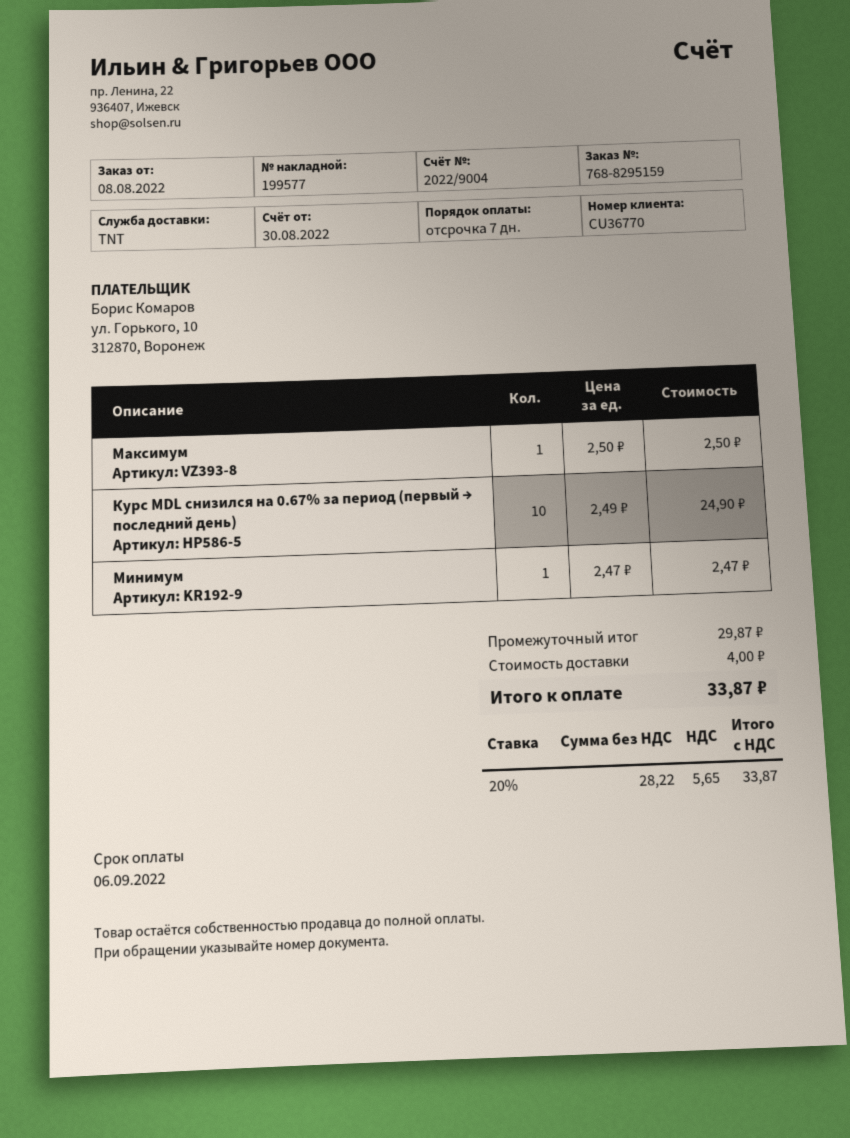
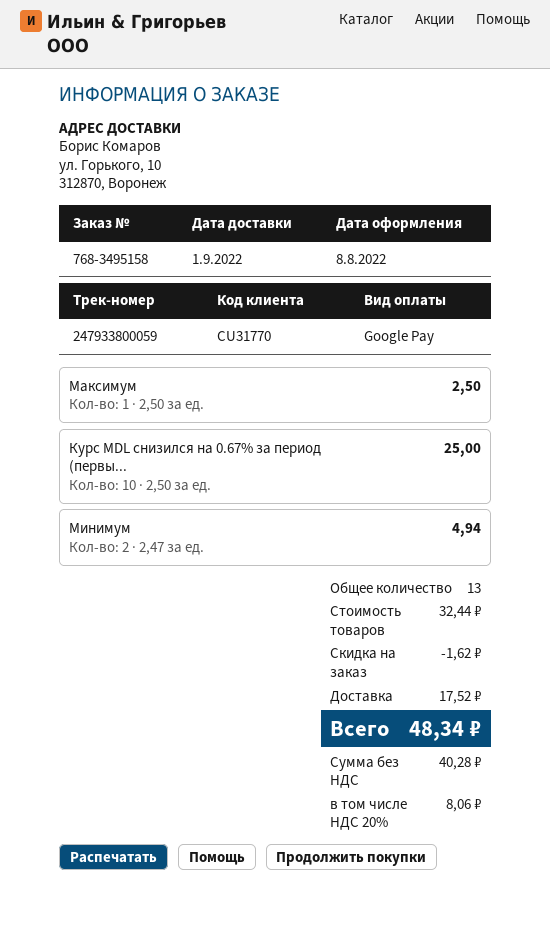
order number: 768-8295159 -> 768-3495158
customer number: CU36770 -> CU31770
Курс MDL снизился на 0.67% за период (первый → последний день): 10 x 2.49 = 24.90 -> 10 x 2.50 = 25.00
Минимум: 1 x 2.47 = 2.47 -> 2 x 2.47 = 4.94
subtotal: 29.87 -> 32.44
discount: none -> 1.62
shipping: 4.00 -> 17.52
net: 28.22 -> 40.28
tax: 20% = 5.65 -> 20% = 8.06
total: 33.87 -> 48.34

